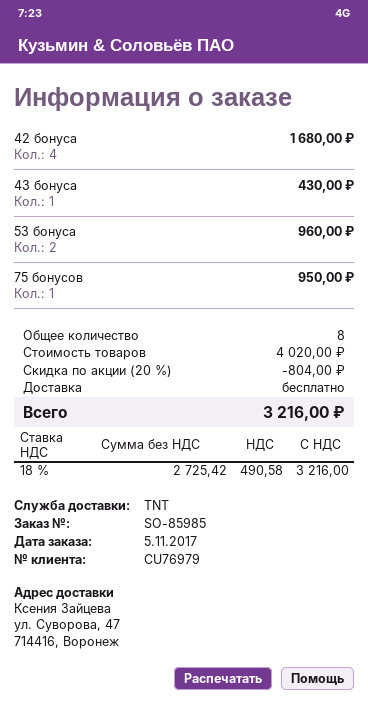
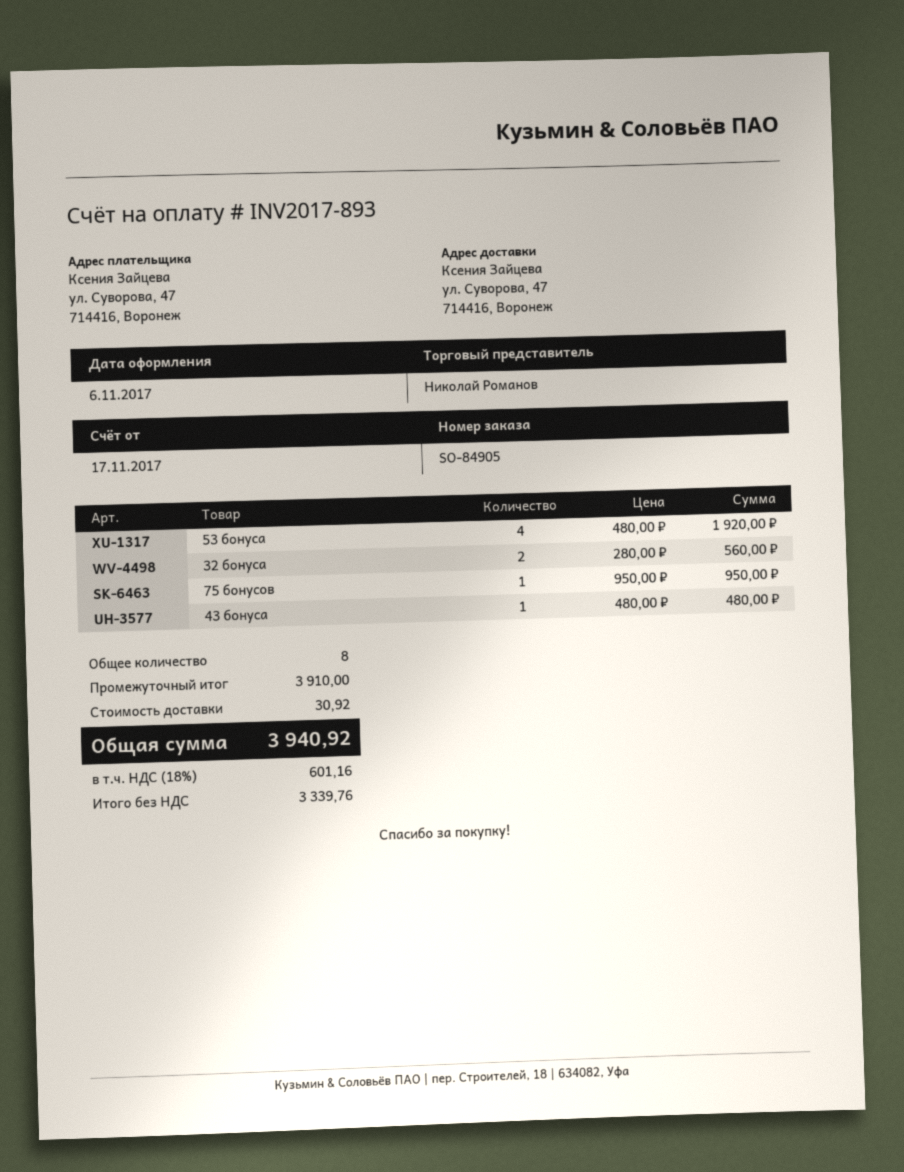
order number: SO-85985 -> SO-84905
order date: 2017-11-05 -> 2017-11-06
42 бонуса: 4 for 1680.00 -> none
43 бонуса: 1 for 430.00 -> 1 for 480.00
53 бонуса: 2 for 960.00 -> 4 for 1920.00
32 бонуса: none -> 2 for 560.00
subtotal: 4020.00 -> 3910.00
discount: 20% = 804.00 -> none
shipping: 0.00 -> 30.92
net: 2725.42 -> 3339.76
tax: 18% = 490.58 -> 18% = 601.16
total: 3216.00 -> 3940.92

